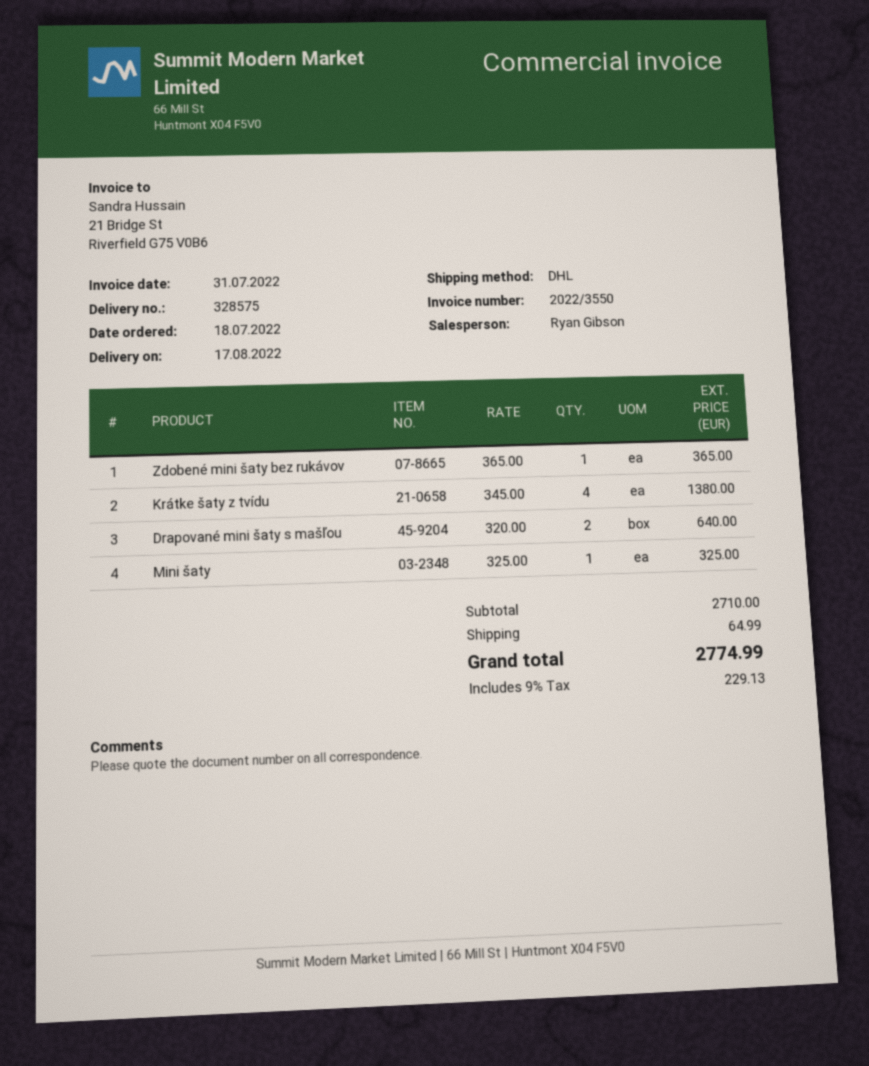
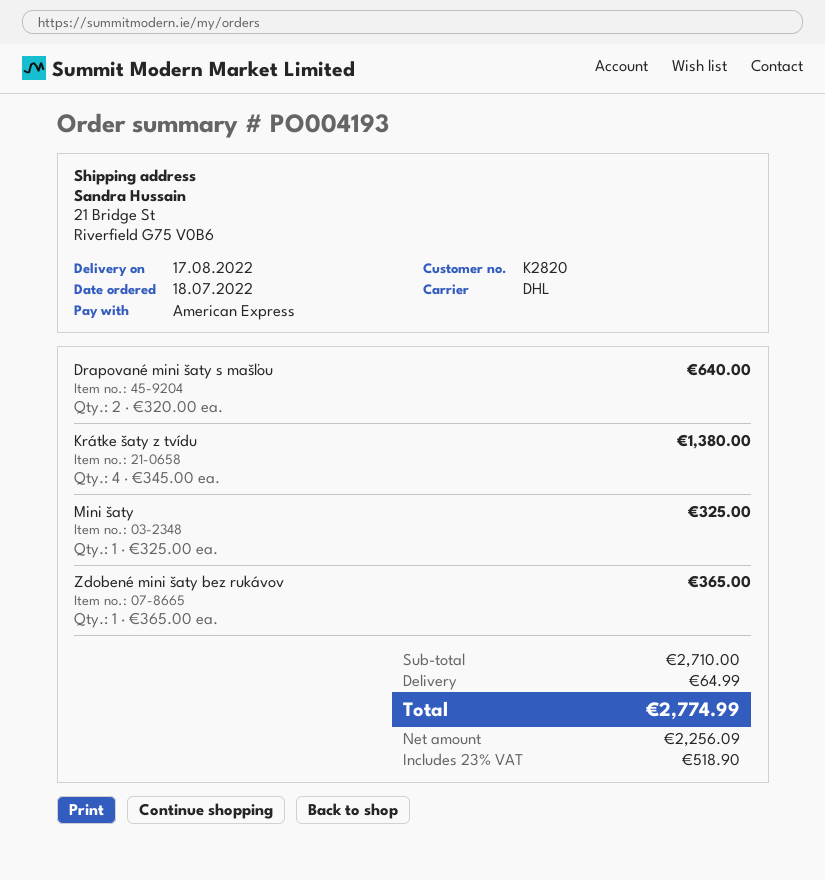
tax: 9% = 229.13 -> 23% = 518.90

